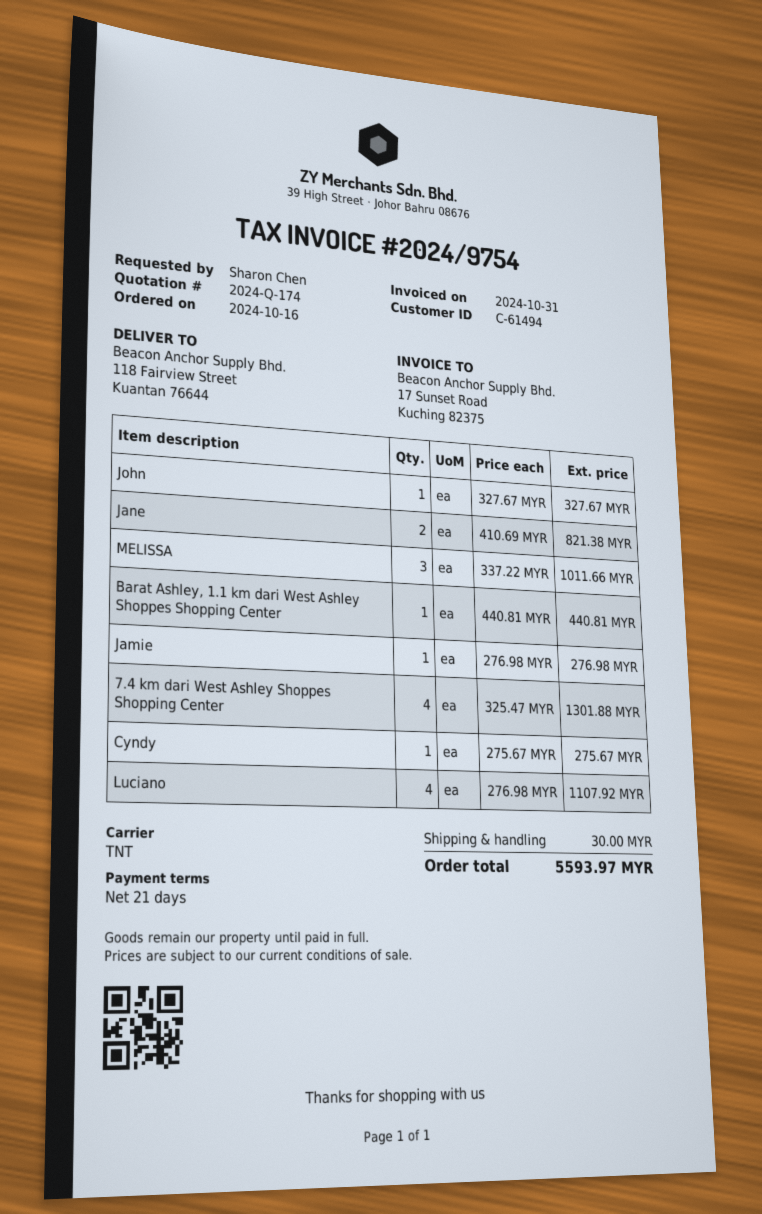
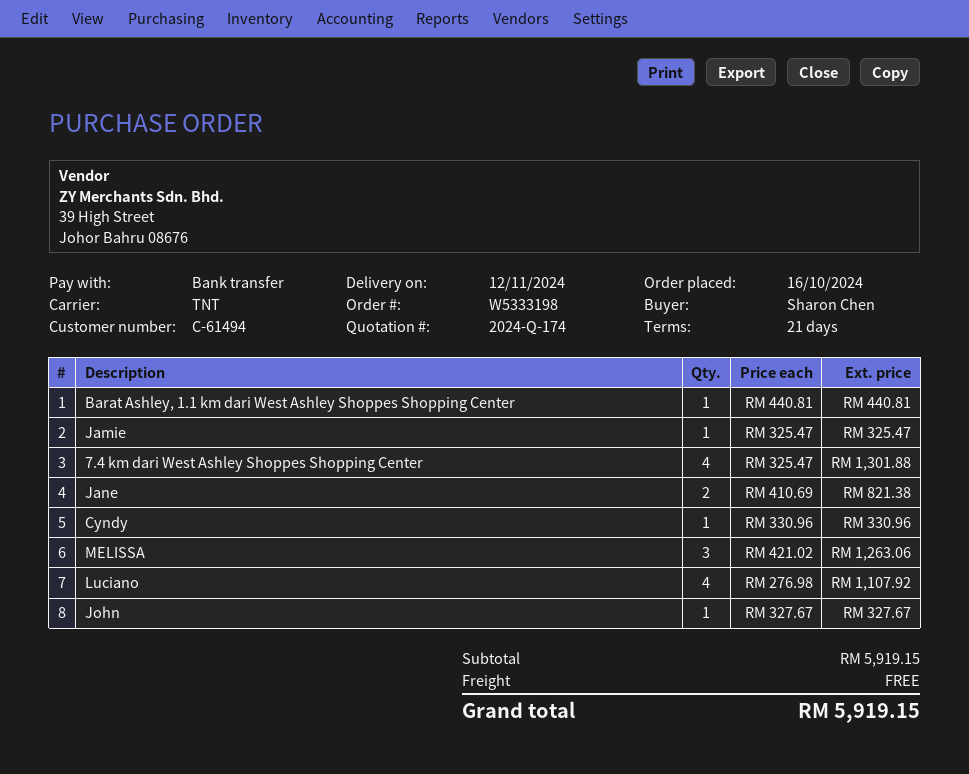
MELISSA: 3 x 337.22 = 1011.66 -> 3 x 421.02 = 1263.06
Jamie: 1 x 276.98 = 276.98 -> 1 x 325.47 = 325.47
Cyndy: 1 x 275.67 = 275.67 -> 1 x 330.96 = 330.96
shipping: 30.00 -> 0.00
total: 5593.97 -> 5919.15

